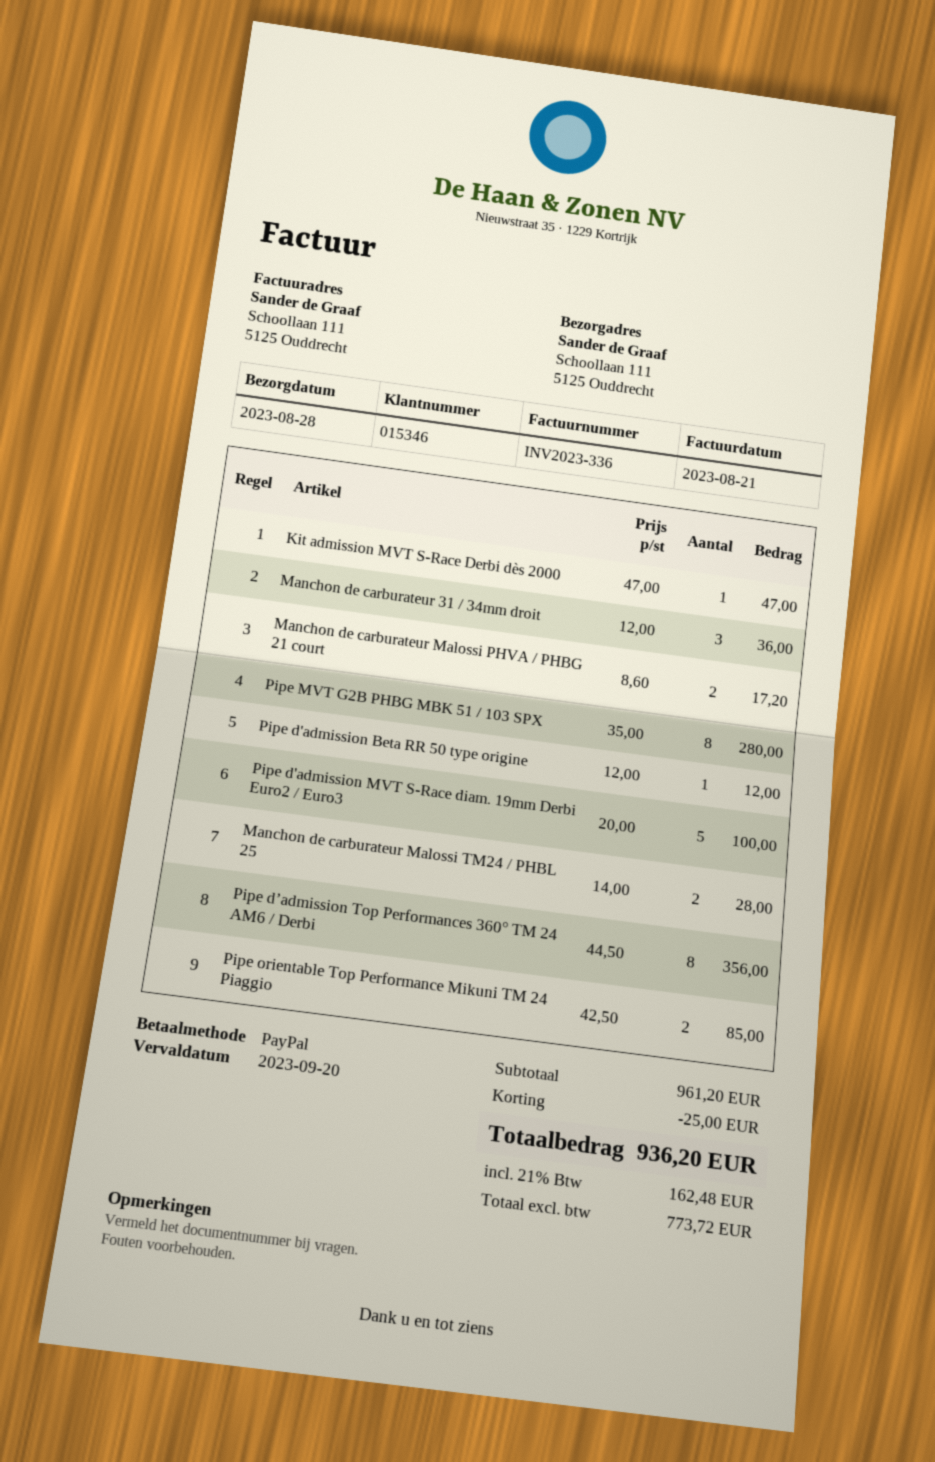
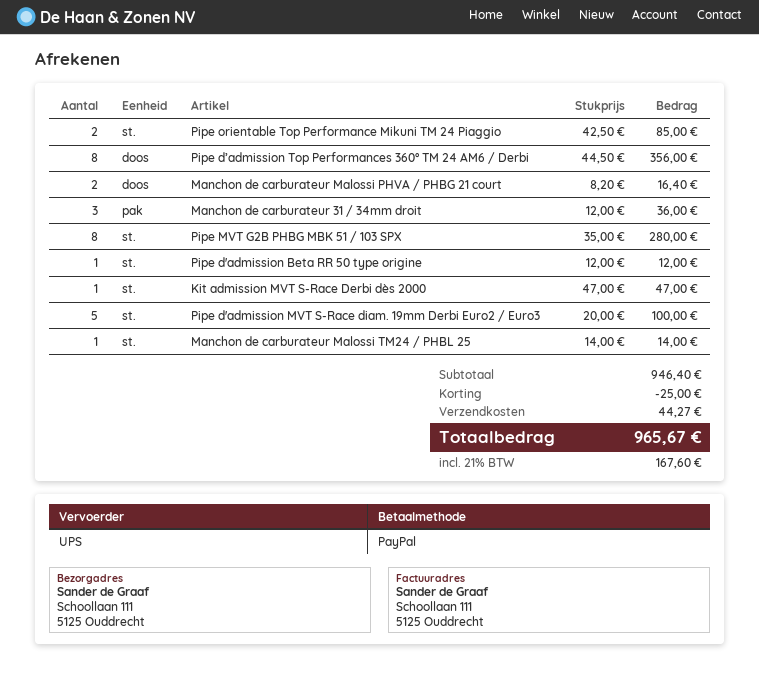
Manchon de carburateur Malossi PHVA / PHBG 21 court: 2 x 8.60 = 17.20 -> 2 x 8.20 = 16.40
Manchon de carburateur Malossi TM24 / PHBL 25: 2 x 14.00 = 28.00 -> 1 x 14.00 = 14.00
subtotal: 961.20 -> 946.40
shipping: none -> 44.27
tax: 21% = 162.48 -> 21% = 167.60
total: 936.20 -> 965.67

